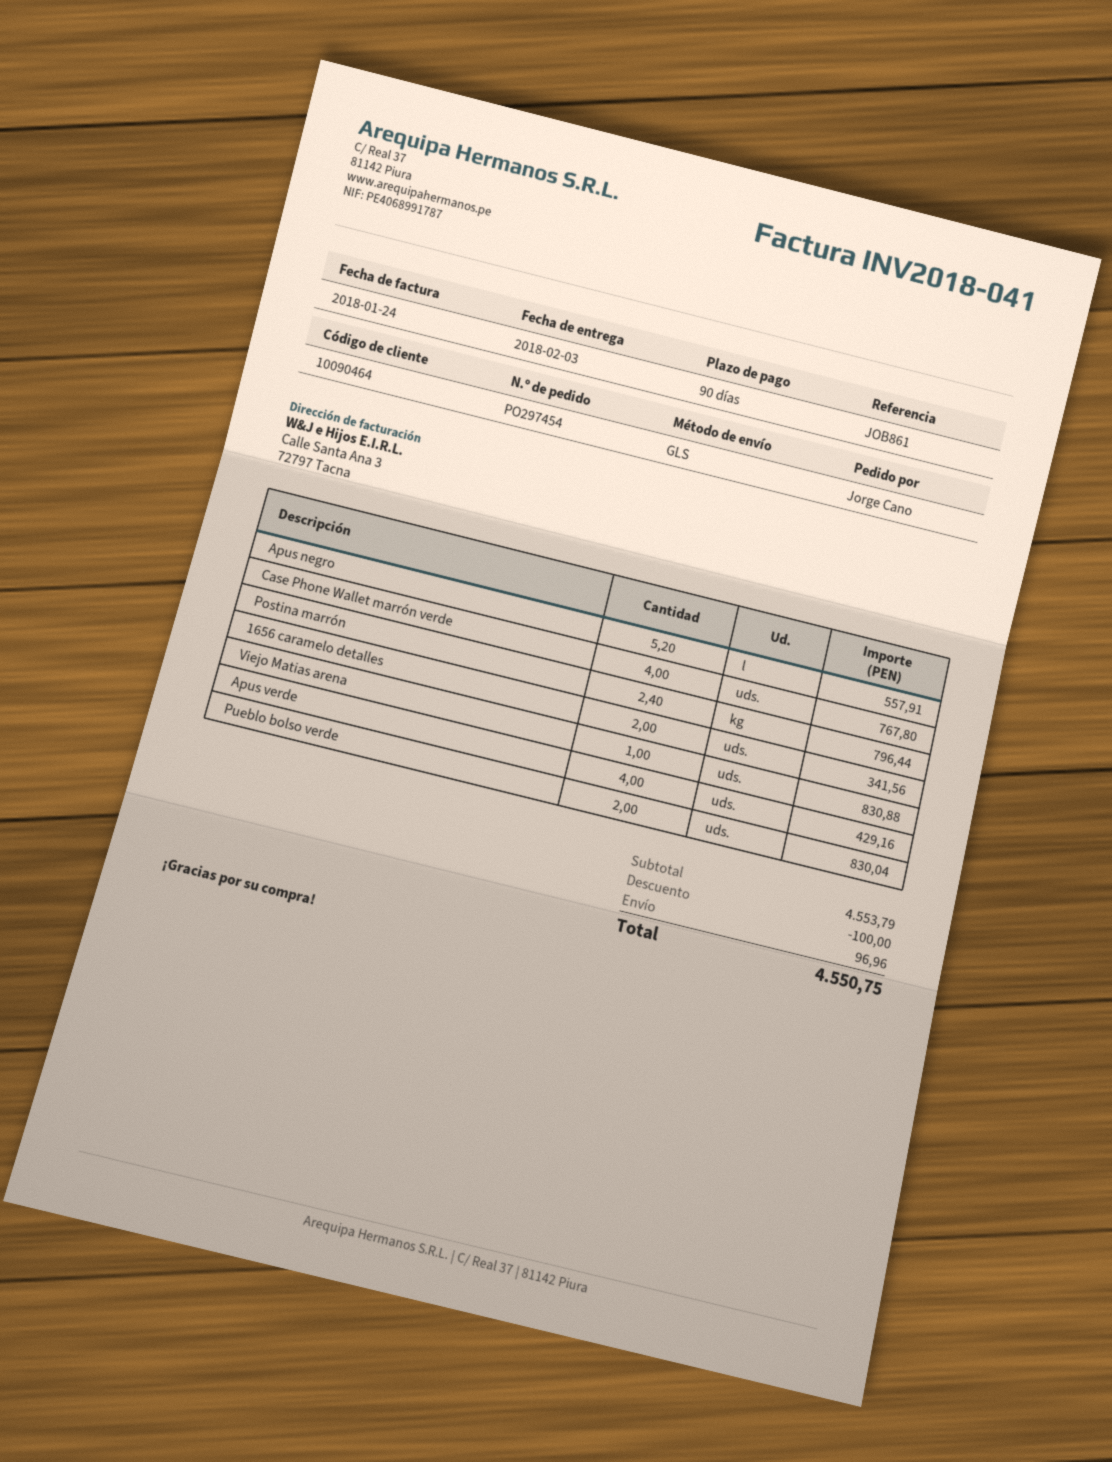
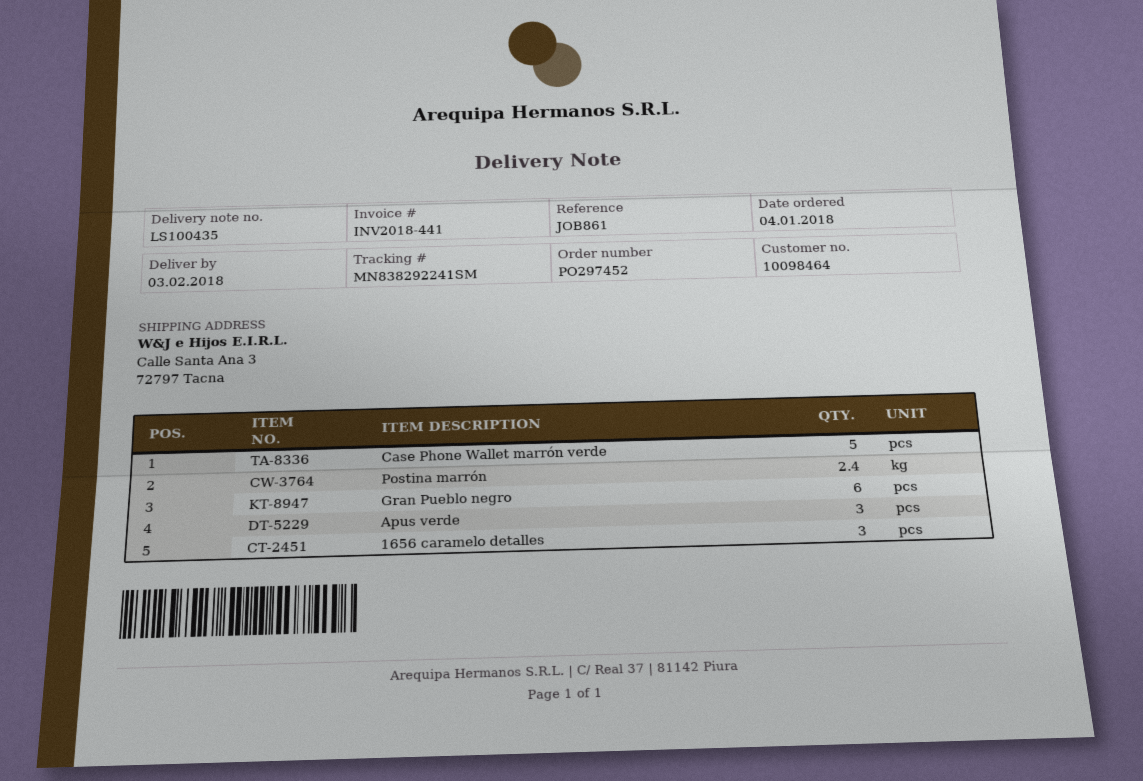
order number: PO297454 -> PO297452
invoice number: INV2018-041 -> INV2018-441
customer number: 10090464 -> 10098464
Apus negro: 5.2 -> none
Case Phone Wallet marrón verde: 4 -> 5
1656 caramelo detalles: 2 -> 3
Viejo Matias arena: 1 -> none
Apus verde: 4 -> 3
Pueblo bolso verde: 2 -> none
Gran Pueblo negro: none -> 6

